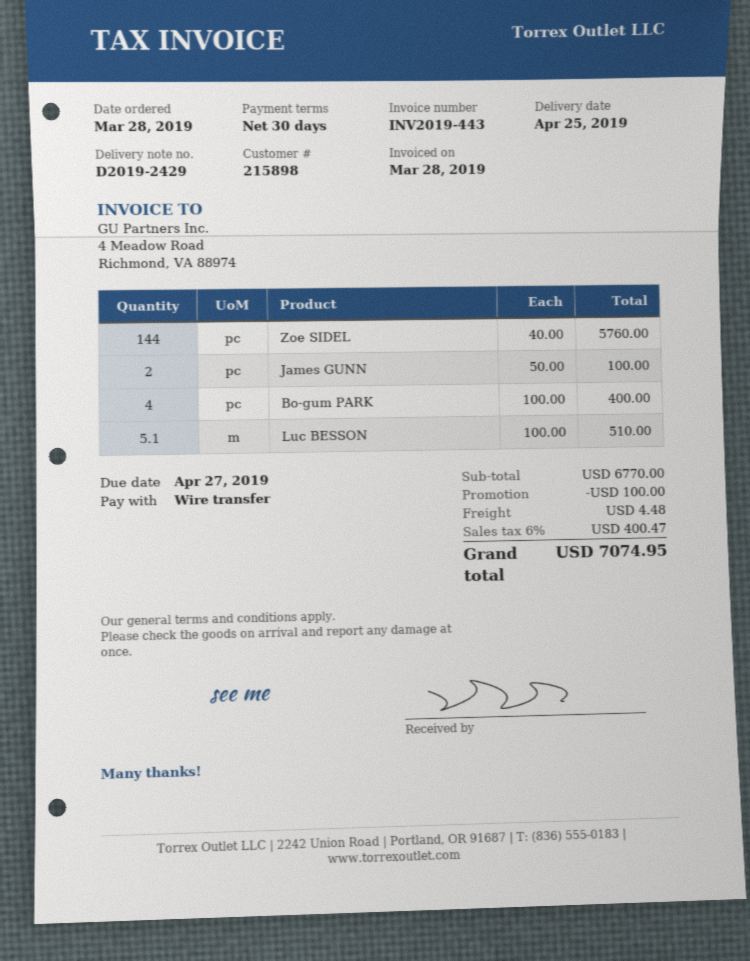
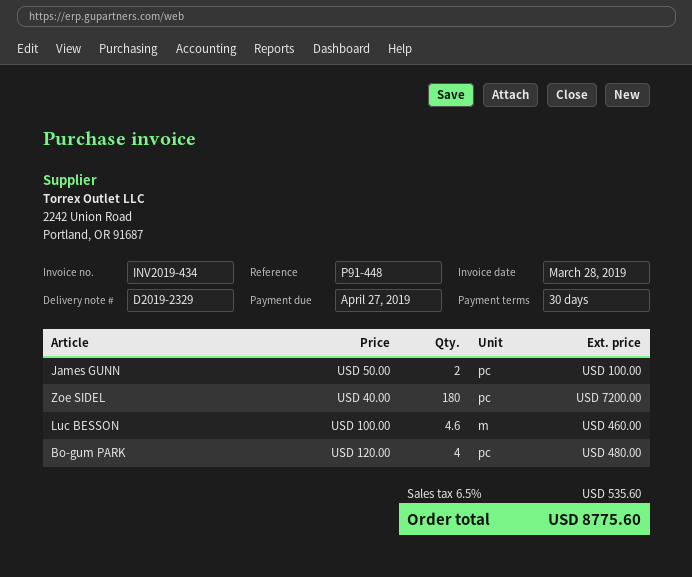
delivery note number: D2019-2429 -> D2019-2329
invoice number: INV2019-443 -> INV2019-434
Zoe SIDEL: 144 x 40.00 = 5760.00 -> 180 x 40.00 = 7200.00
Bo-gum PARK: 4 x 100.00 = 400.00 -> 4 x 120.00 = 480.00
Luc BESSON: 5.1 x 100.00 = 510.00 -> 4.6 x 100.00 = 460.00
discount: 100.00 -> none
shipping: 4.48 -> none
tax: 6% = 400.47 -> 6.5% = 535.60
total: 7074.95 -> 8775.60

